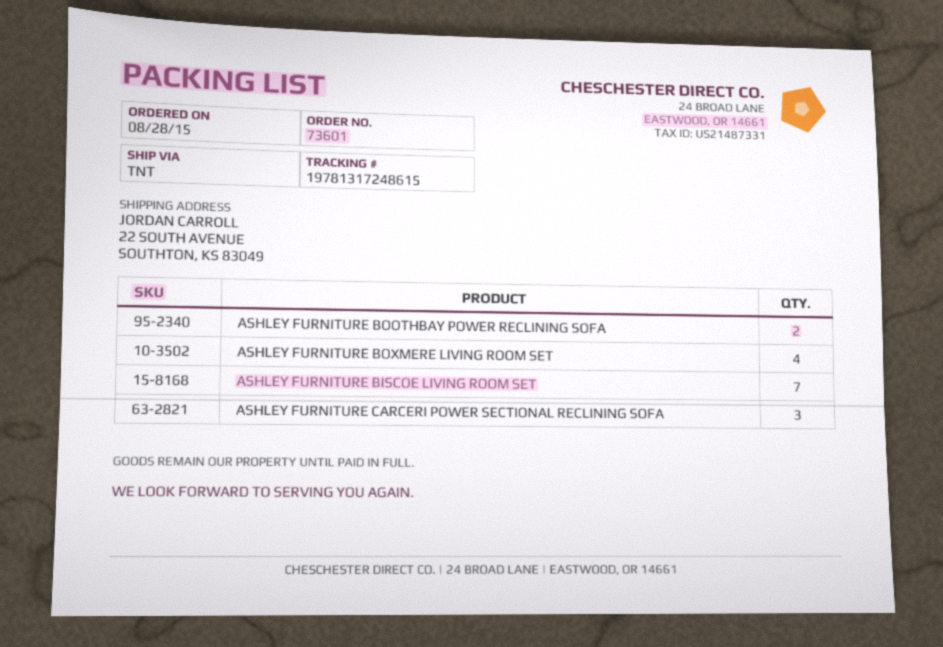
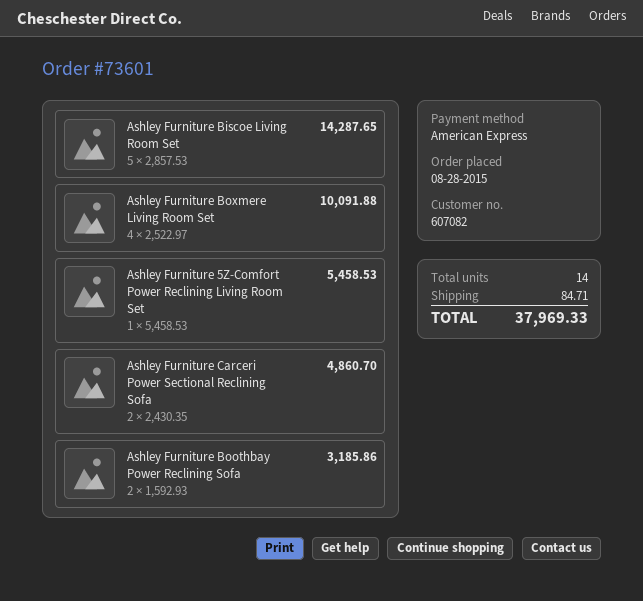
ASHLEY FURNITURE BISCOE LIVING ROOM SET: 7 -> 5
ASHLEY FURNITURE CARCERI POWER SECTIONAL RECLINING SOFA: 3 -> 2
Ashley Furniture 5Z-Comfort Power Reclining Living Room Set: none -> 1

